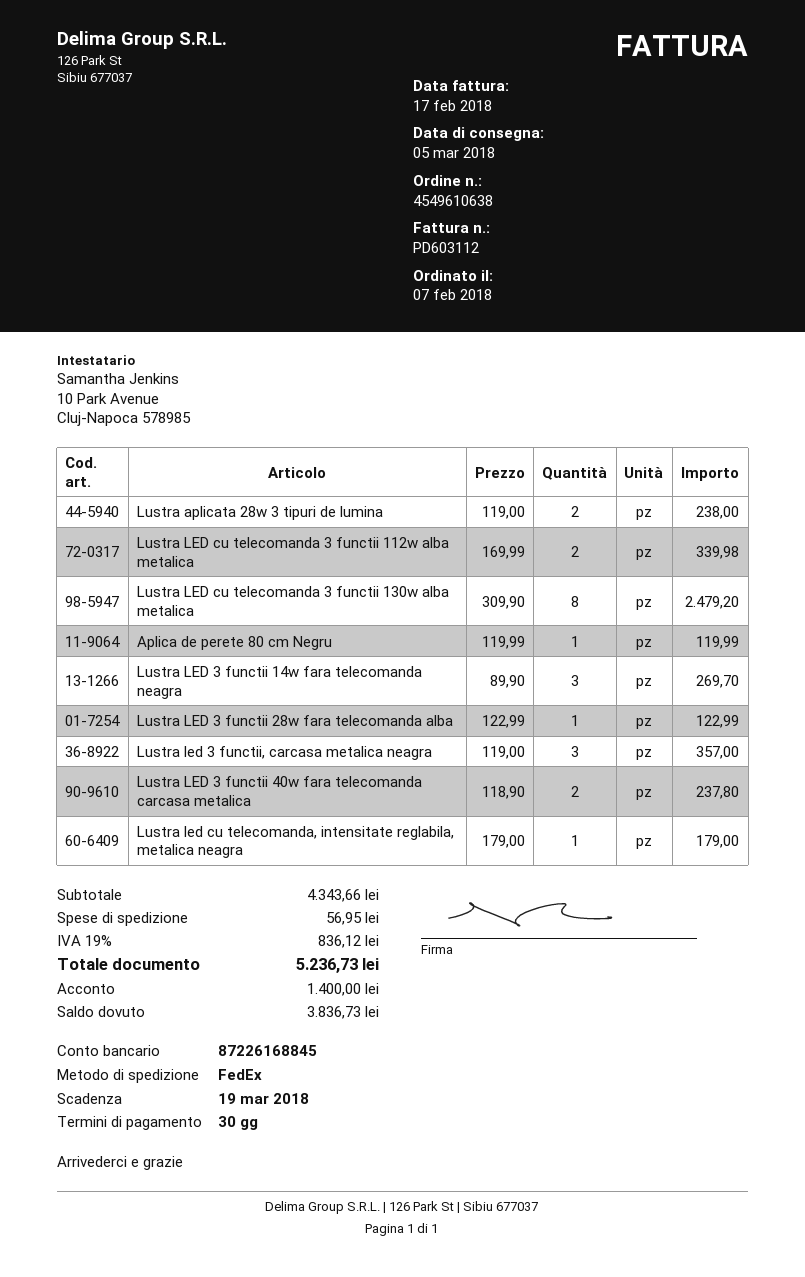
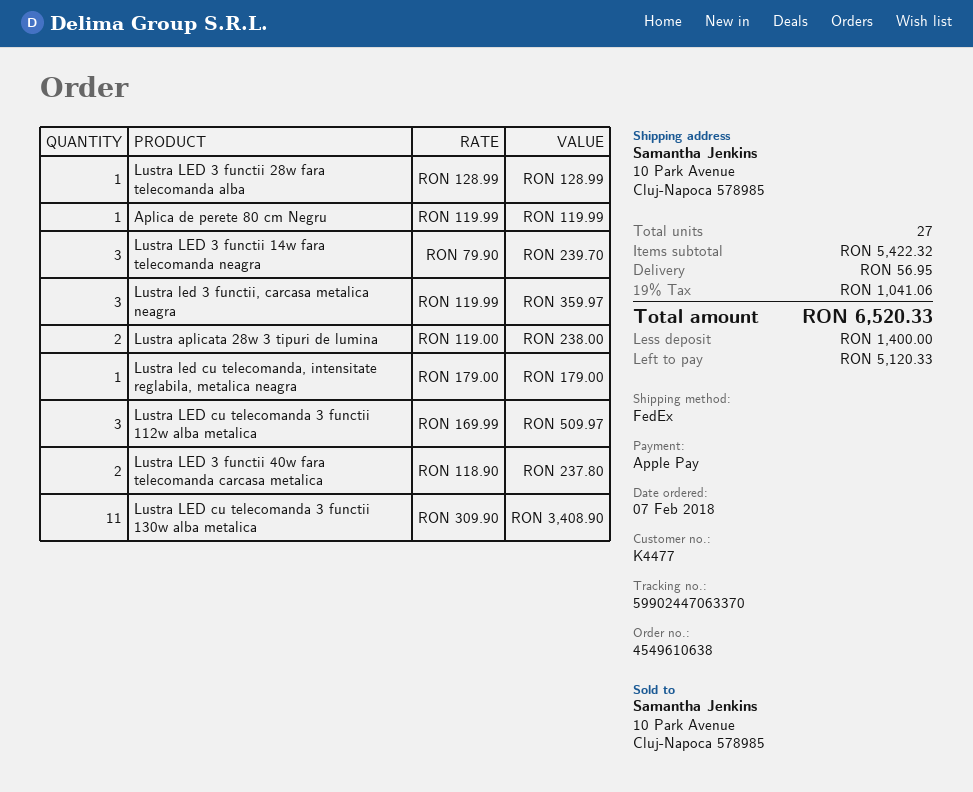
Lustra LED cu telecomanda 3 functii 112w alba metalica: 2 x 169.99 = 339.98 -> 3 x 169.99 = 509.97
Lustra LED cu telecomanda 3 functii 130w alba metalica: 8 x 309.90 = 2479.20 -> 11 x 309.90 = 3408.90
Lustra LED 3 functii 14w fara telecomanda neagra: 3 x 89.90 = 269.70 -> 3 x 79.90 = 239.70
Lustra LED 3 functii 28w fara telecomanda alba: 1 x 122.99 = 122.99 -> 1 x 128.99 = 128.99
Lustra led 3 functii, carcasa metalica neagra: 3 x 119.00 = 357.00 -> 3 x 119.99 = 359.97
subtotal: 4343.66 -> 5422.32
tax: 19% = 836.12 -> 19% = 1041.06
total: 5236.73 -> 6520.33
balance: 3836.73 -> 5120.33

